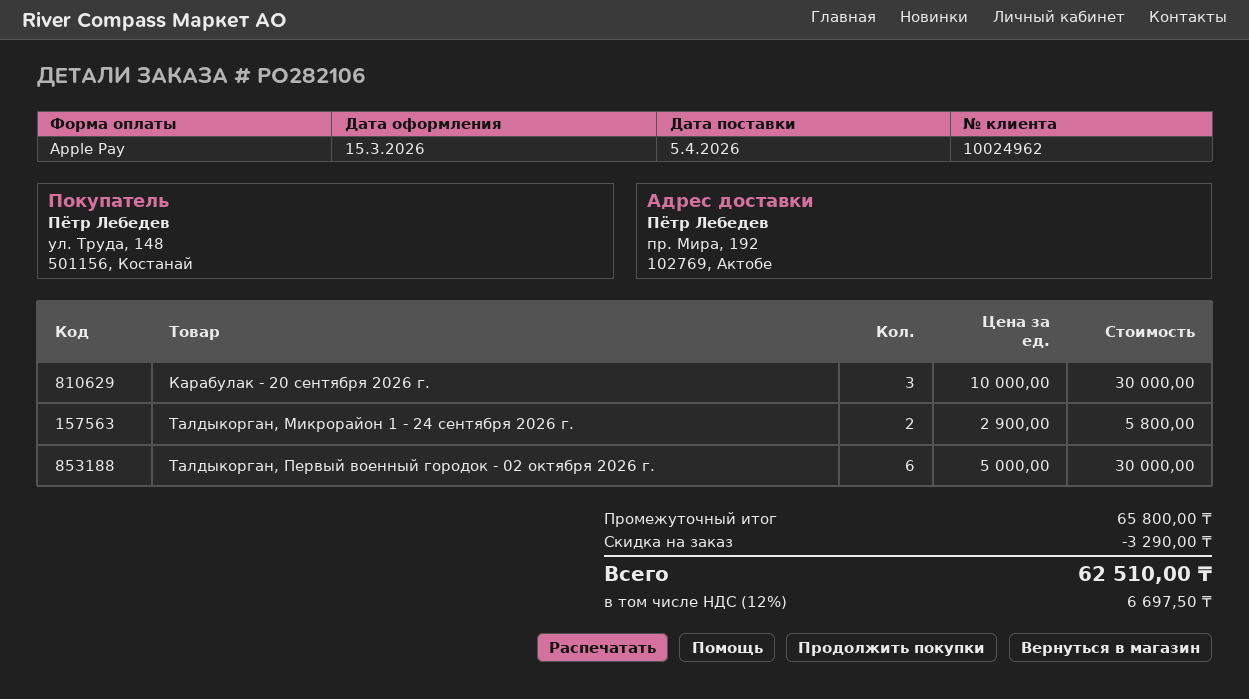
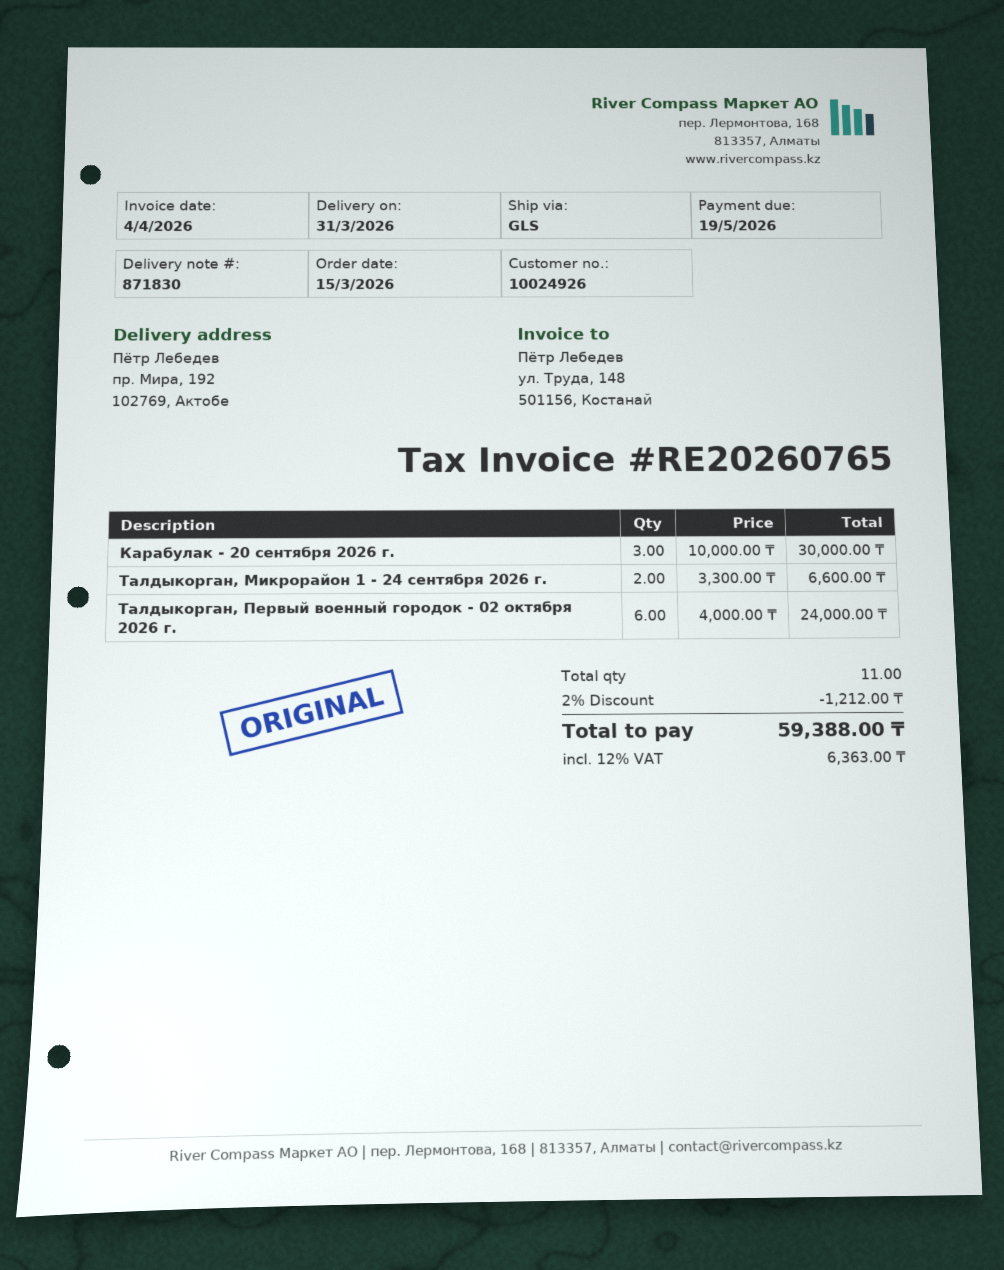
delivery date: 2026-04-05 -> 2026-03-31
customer number: 10024962 -> 10024926
Талдыкорган, Микрорайон 1 - 24 сентября 2026 г.: 2 x 2900.00 = 5800.00 -> 2 x 3300.00 = 6600.00
Талдыкорган, Первый военный городок - 02 октября 2026 г.: 6 x 5000.00 = 30000.00 -> 6 x 4000.00 = 24000.00
discount: 3290.00 -> 1212.00
tax: 12% = 6697.50 -> 12% = 6363.00
total: 62510.00 -> 59388.00

